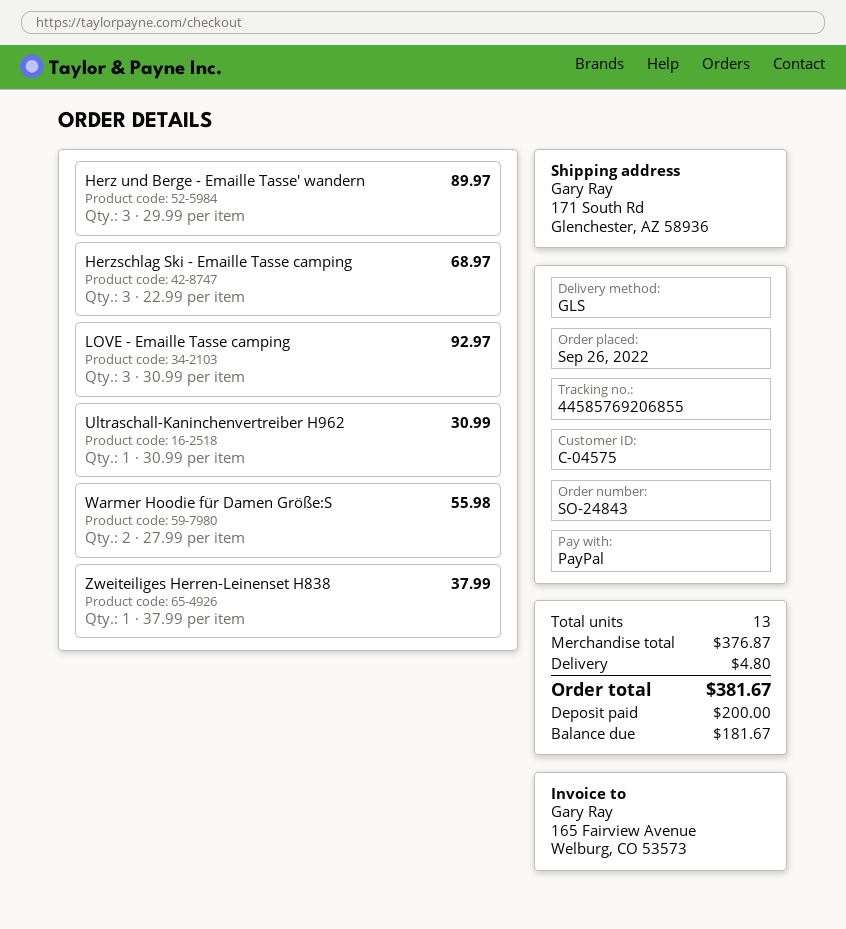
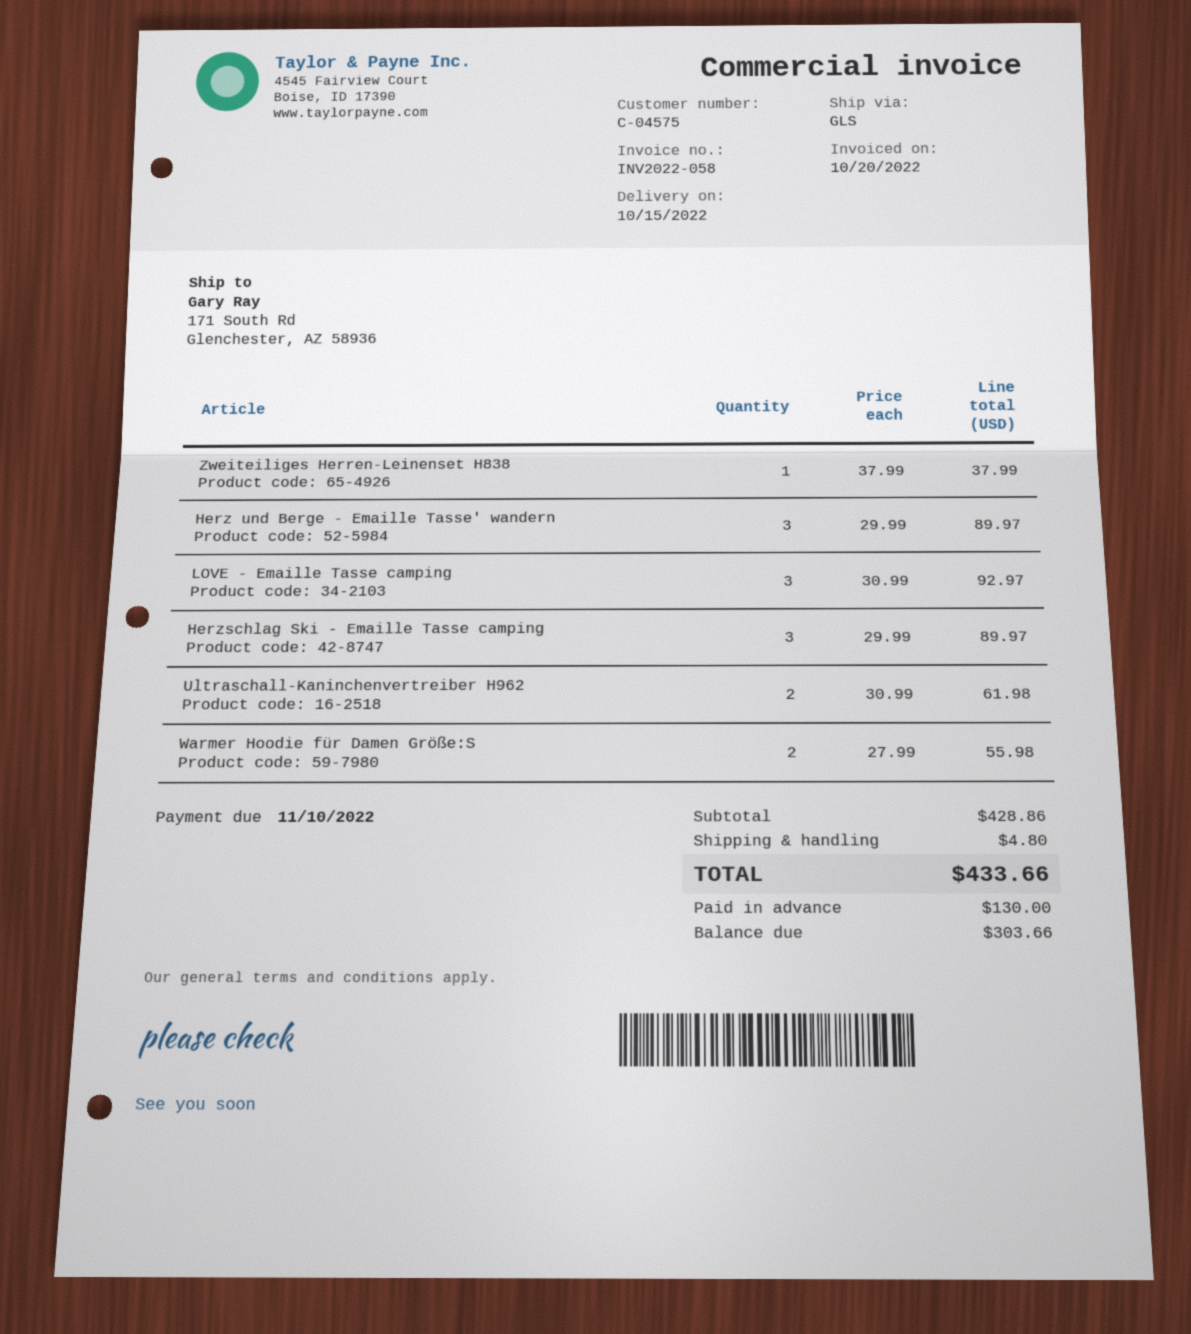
Herzschlag Ski - Emaille Tasse camping: 3 x 22.99 = 68.97 -> 3 x 29.99 = 89.97
Ultraschall-Kaninchenvertreiber H962: 1 x 30.99 = 30.99 -> 2 x 30.99 = 61.98
subtotal: 376.87 -> 428.86
total: 381.67 -> 433.66
deposit: 200.00 -> 130.00
balance: 181.67 -> 303.66

